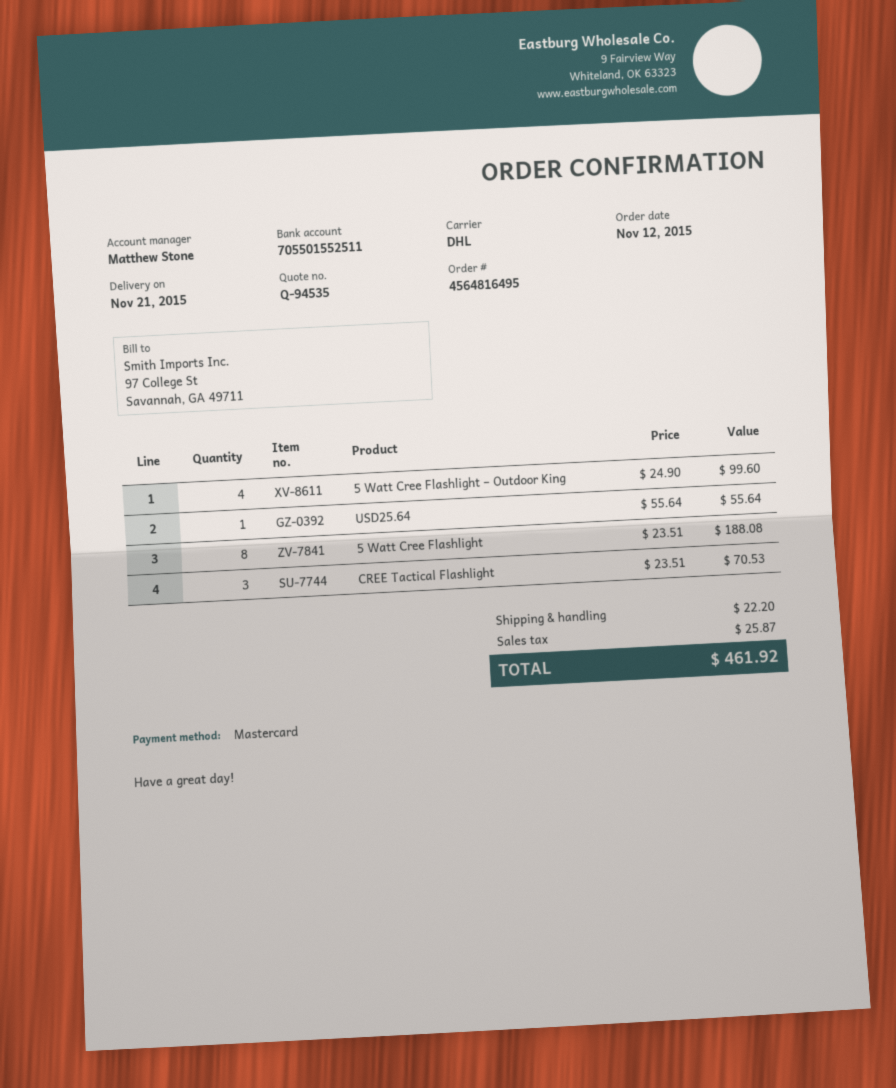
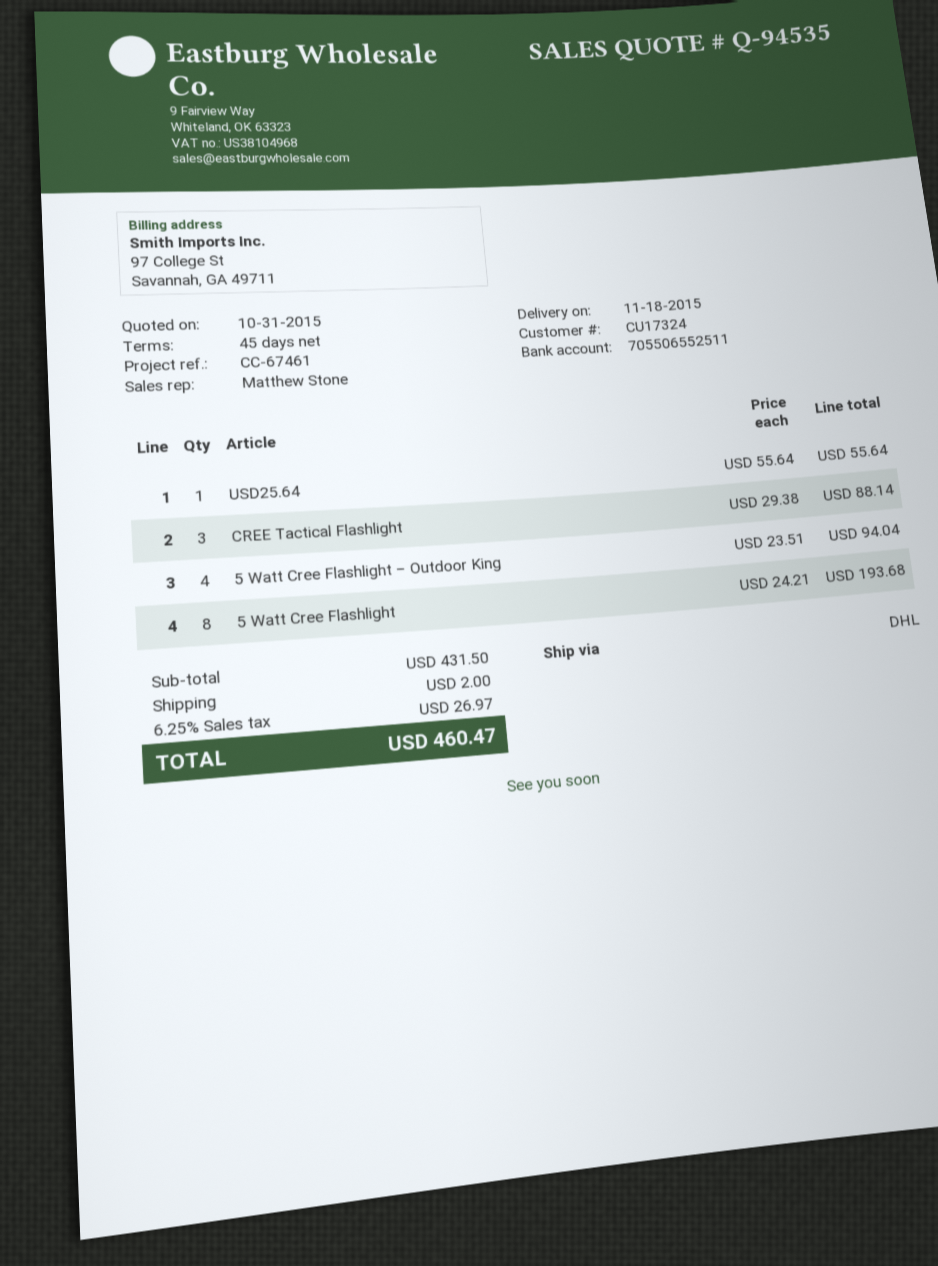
delivery date: 2015-11-21 -> 2015-11-18
bank account: 705501552511 -> 705506552511
5 Watt Cree Flashlight – Outdoor King: 4 x 24.90 = 99.60 -> 4 x 23.51 = 94.04
5 Watt Cree Flashlight: 8 x 23.51 = 188.08 -> 8 x 24.21 = 193.68
CREE Tactical Flashlight: 3 x 23.51 = 70.53 -> 3 x 29.38 = 88.14
shipping: 22.20 -> 2.00
tax: 25.87 -> 26.97
total: 461.92 -> 460.47

